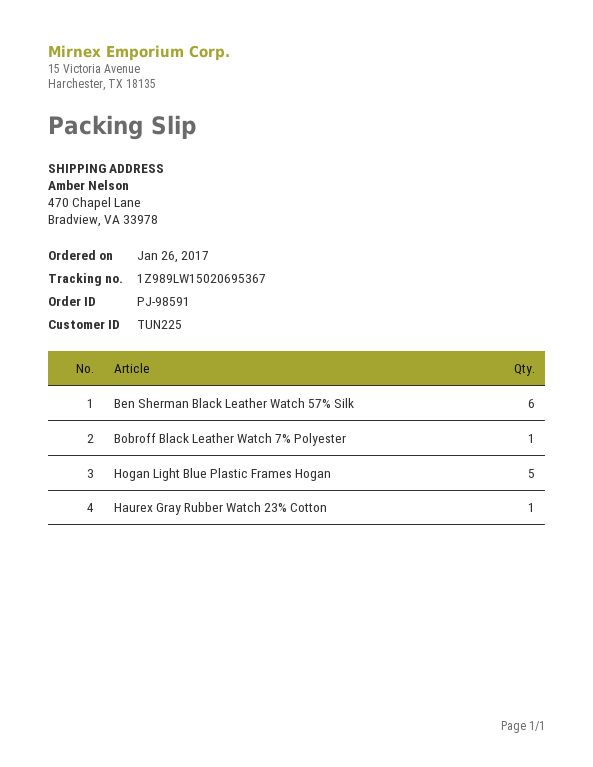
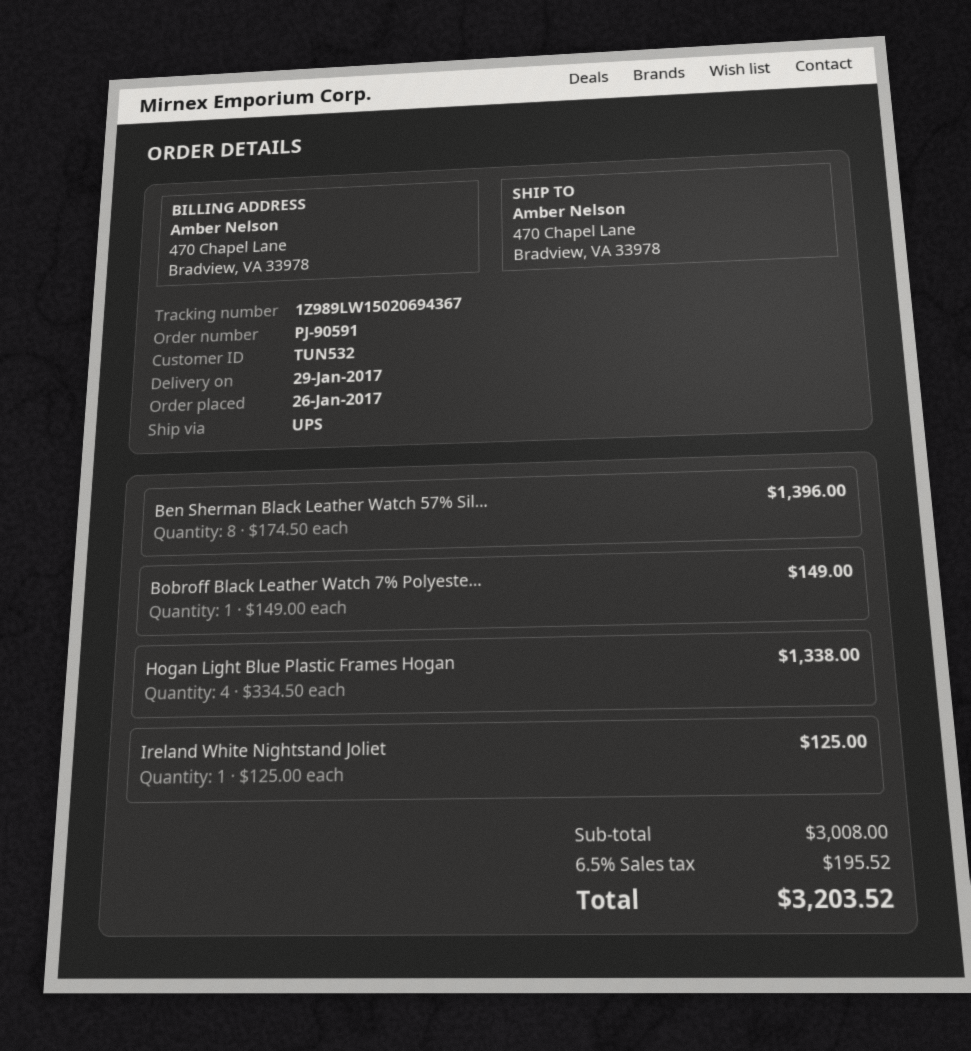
order number: PJ-98591 -> PJ-90591
customer number: TUN225 -> TUN532
tracking number: 1Z989LW15020695367 -> 1Z989LW15020694367
Ben Sherman Black Leather Watch 57% Silk: 6 -> 8
Hogan Light Blue Plastic Frames Hogan: 5 -> 4
Haurex Gray Rubber Watch 23% Cotton: 1 -> none
Ireland White Nightstand Joliet: none -> 1

